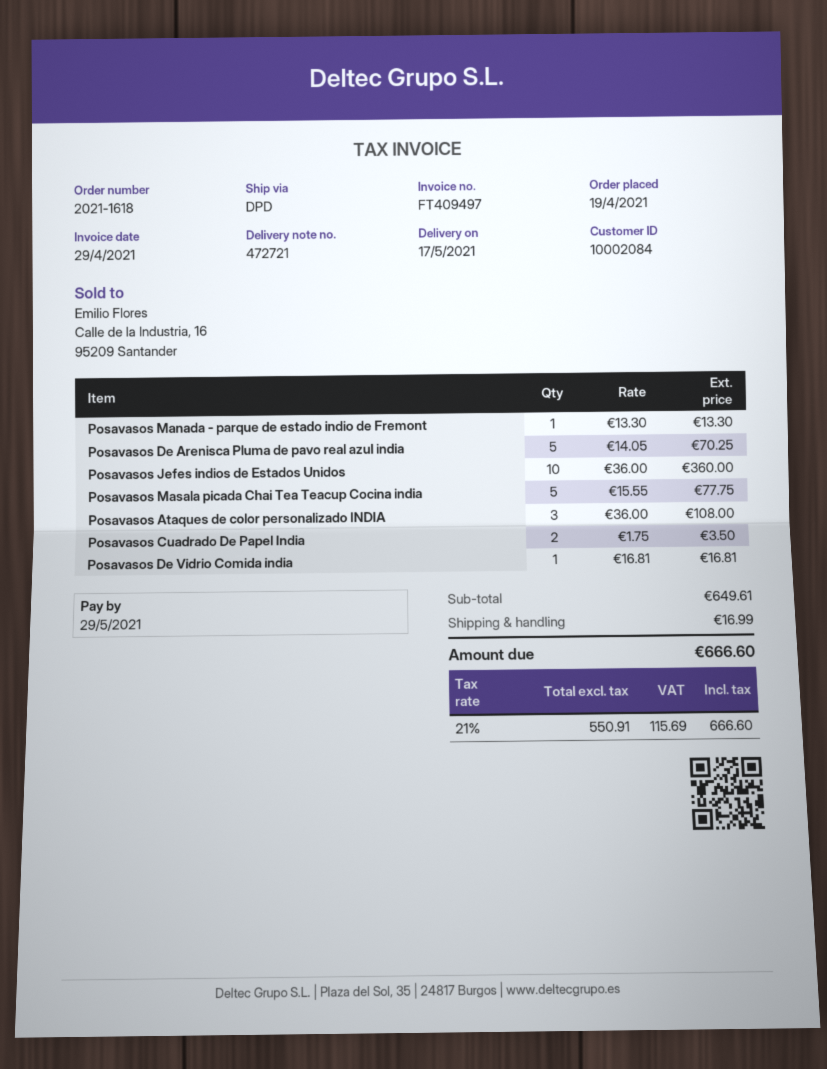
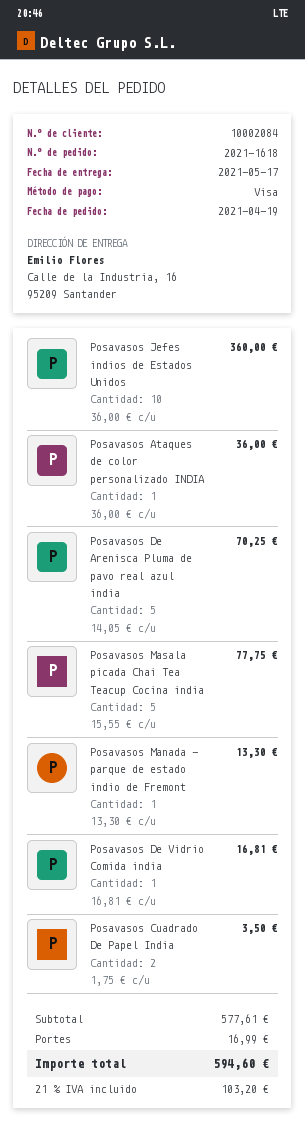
Posavasos Ataques de color personalizado INDIA: 3 x 36.00 = 108.00 -> 1 x 36.00 = 36.00
subtotal: 649.61 -> 577.61
tax: 21% = 115.69 -> 21% = 103.20
total: 666.60 -> 594.60

